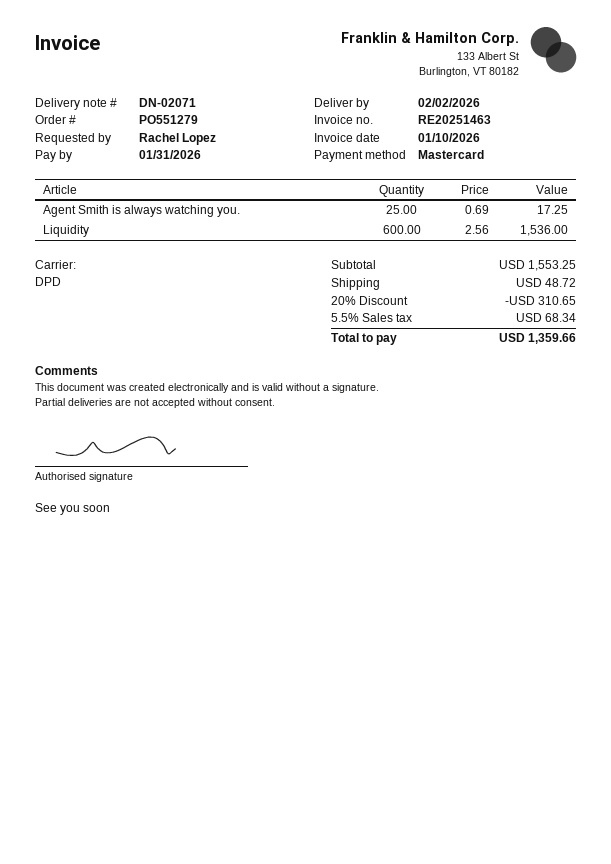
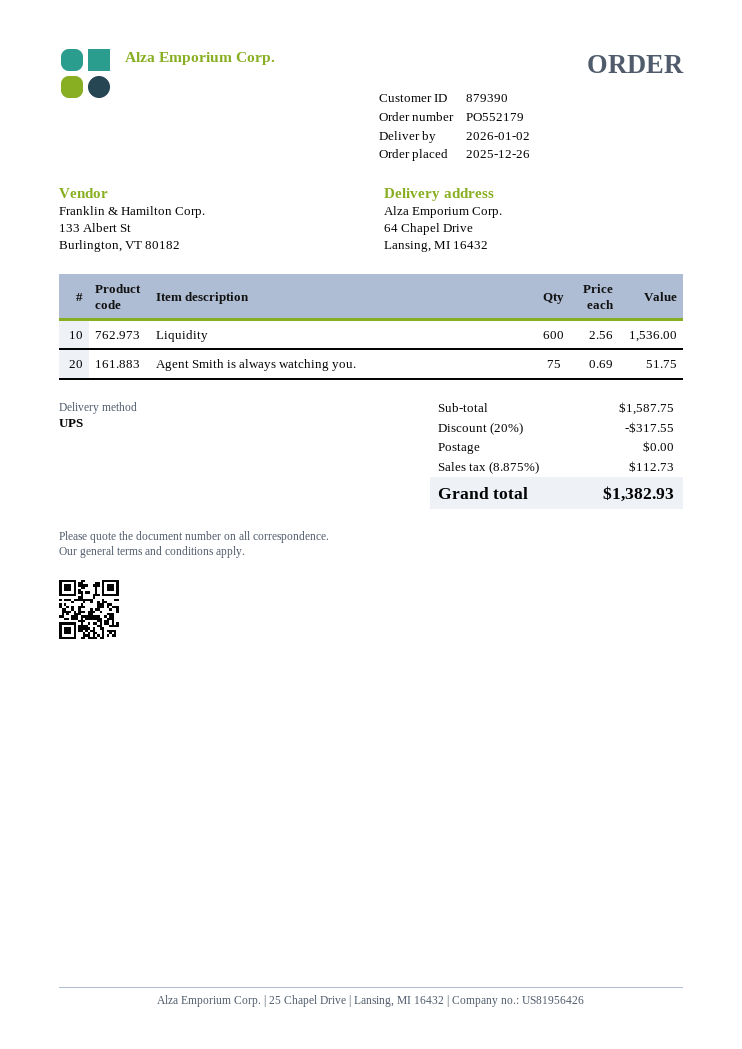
order number: PO551279 -> PO552179
delivery date: 2026-02-02 -> 2026-01-02
shipping method: DPD -> UPS
Agent Smith is always watching you.: 25 x 0.69 = 17.25 -> 75 x 0.69 = 51.75
subtotal: 1553.25 -> 1587.75
discount: 20% = 310.65 -> 20% = 317.55
shipping: 48.72 -> 0.00
tax: 5.5% = 68.34 -> 8.875% = 112.73
total: 1359.66 -> 1382.93

